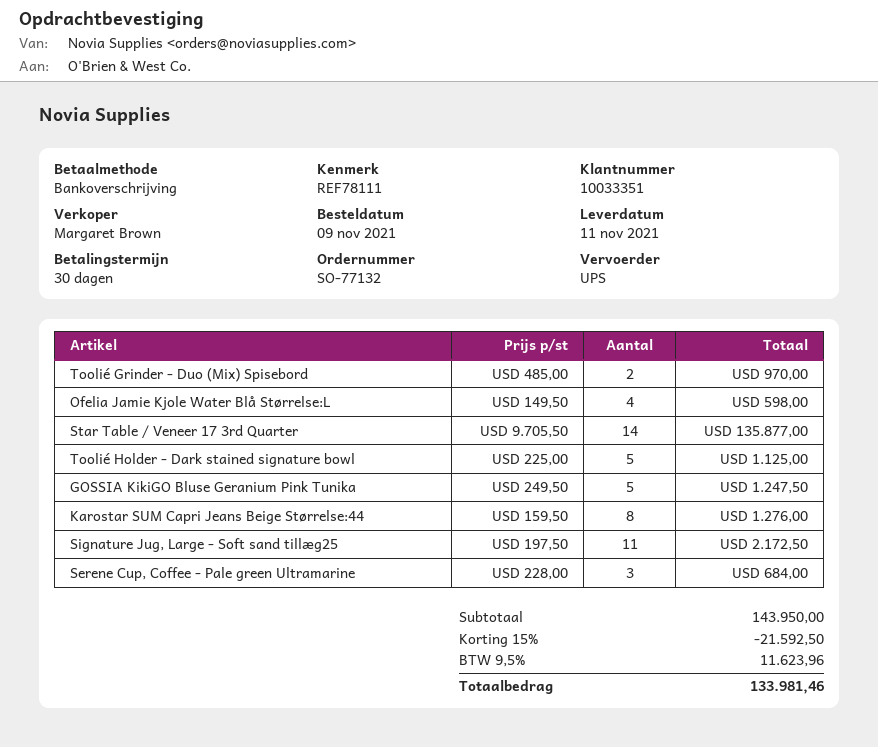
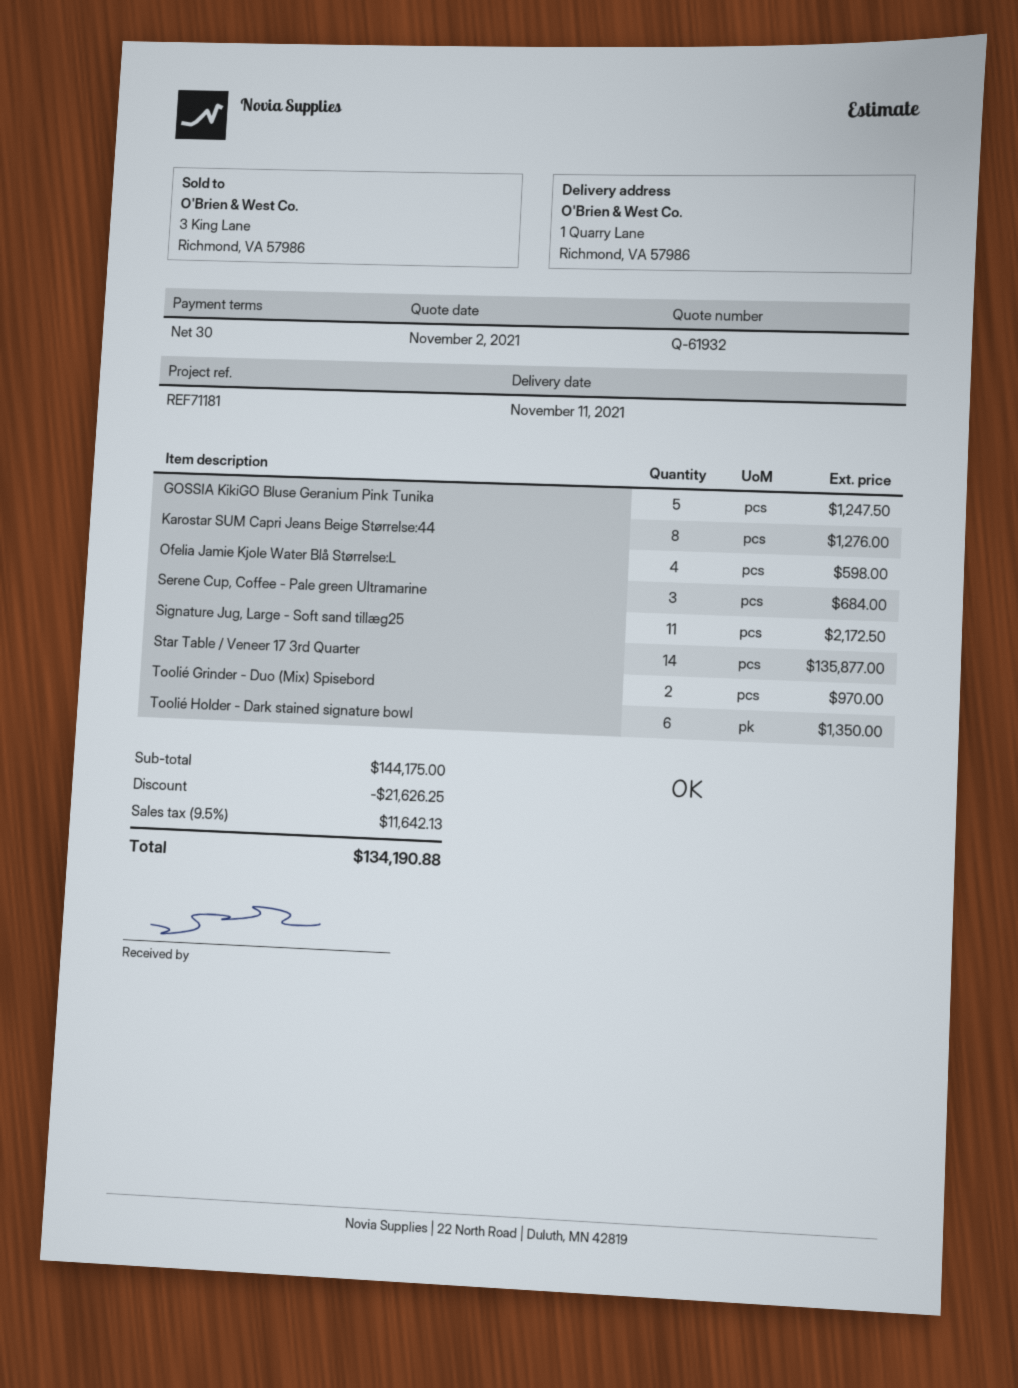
reference: REF78111 -> REF71181
Toolié Holder - Dark stained signature bowl: 5 for 1125.00 -> 6 for 1350.00
subtotal: 143950.00 -> 144175.00
discount: 21592.50 -> 21626.25
tax: 9.5% = 11623.96 -> 9.5% = 11642.13
total: 133981.46 -> 134190.88

